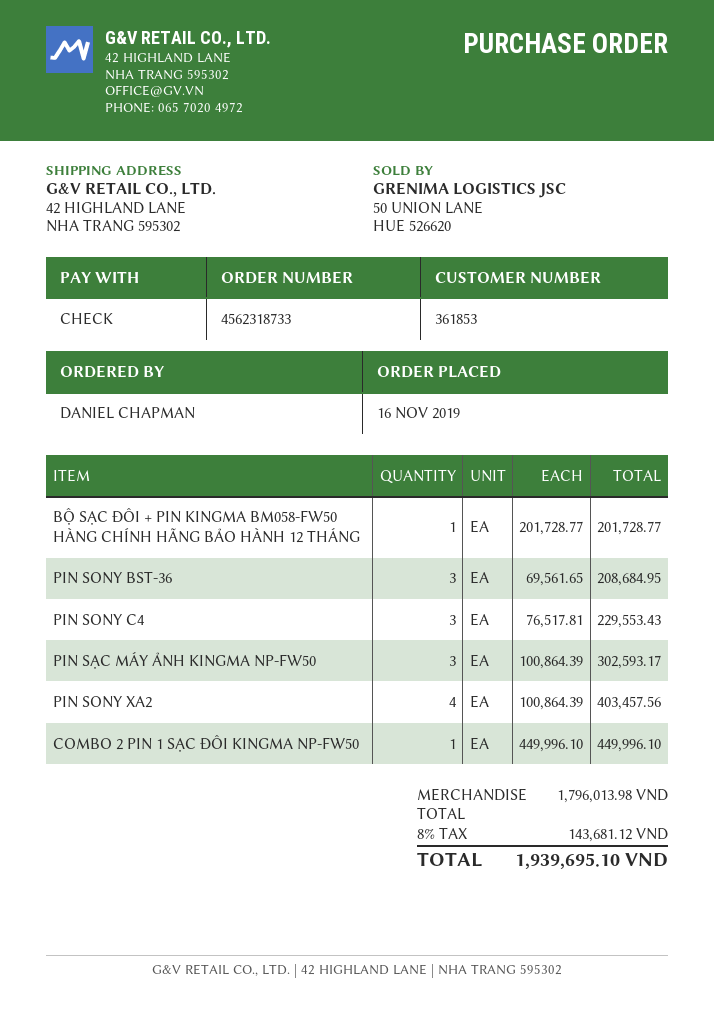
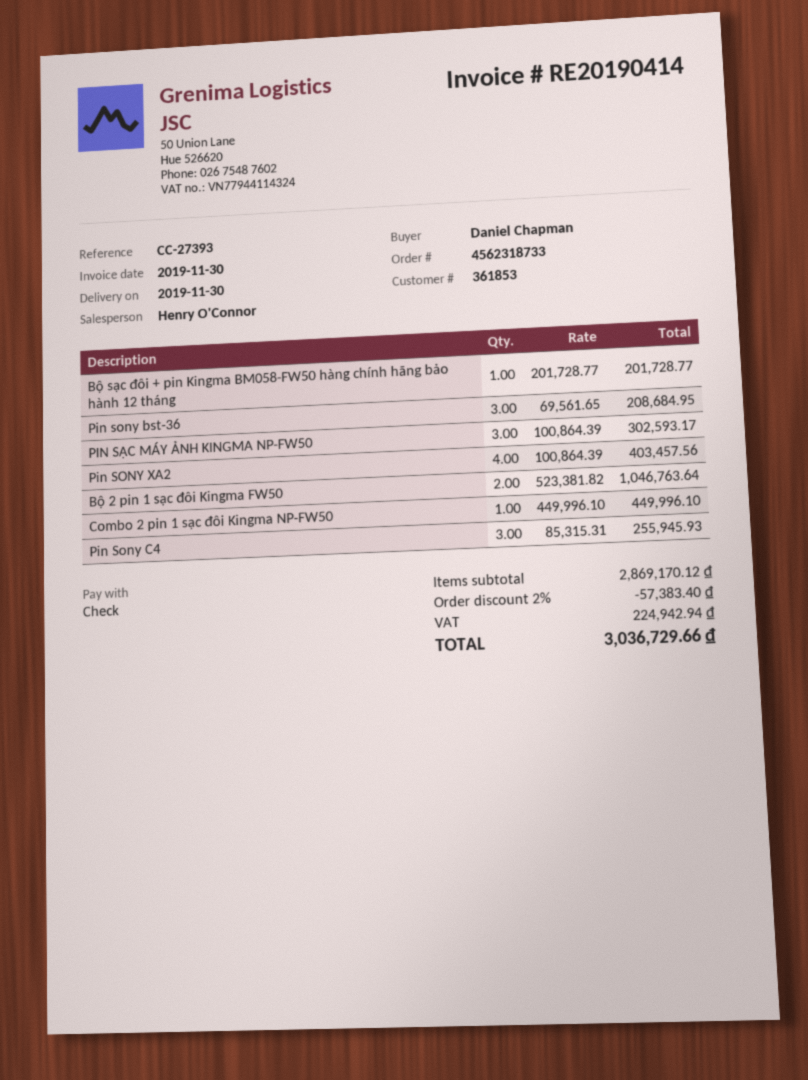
PIN SONY C4: 3 x 76517.81 = 229553.43 -> 3 x 85315.31 = 255945.93
Bộ 2 pin 1 sạc đôi Kingma FW50: none -> 2 x 523381.82 = 1046763.64
subtotal: 1796013.98 -> 2869170.12
discount: none -> 2% = 57383.40
tax: 143681.12 -> 224942.94
total: 1939695.10 -> 3036729.66

